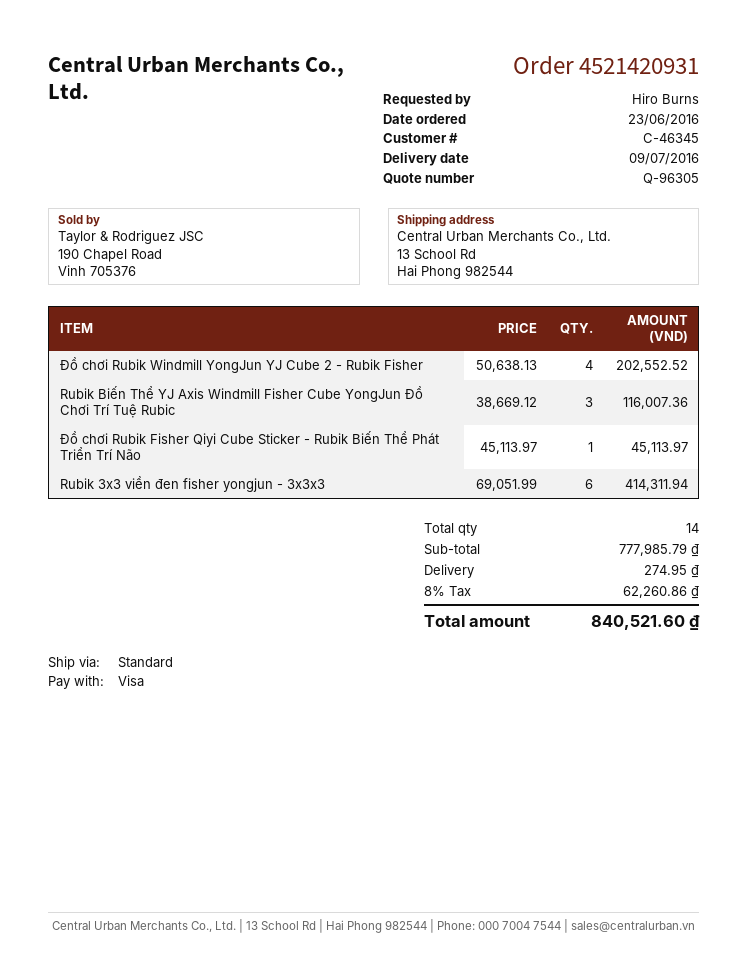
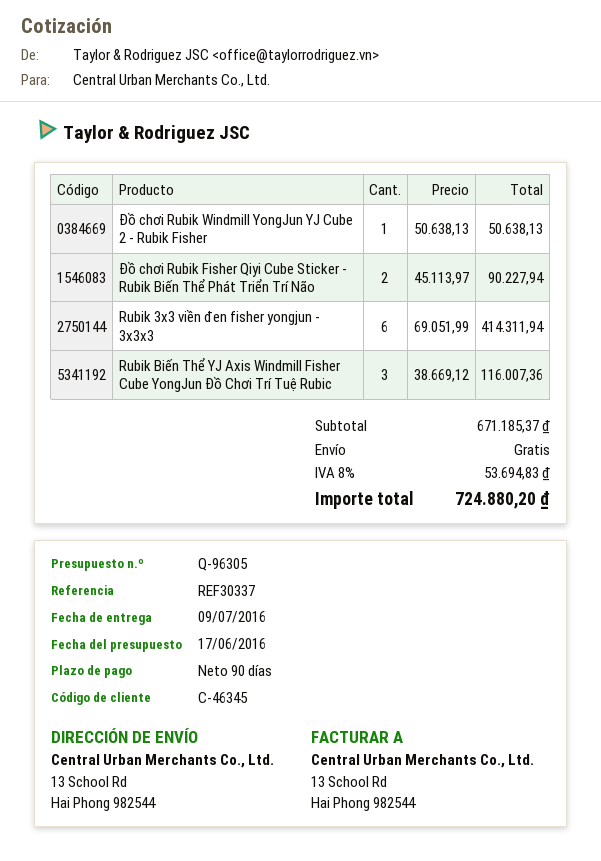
Đồ chơi Rubik Windmill YongJun YJ Cube 2 - Rubik Fisher: 4 x 50638.13 = 202552.52 -> 1 x 50638.13 = 50638.13
Đồ chơi Rubik Fisher Qiyi Cube Sticker - Rubik Biến Thể Phát Triển Trí Não: 1 x 45113.97 = 45113.97 -> 2 x 45113.97 = 90227.94
subtotal: 777985.79 -> 671185.37
shipping: 274.95 -> 0.00
tax: 8% = 62260.86 -> 8% = 53694.83
total: 840521.60 -> 724880.20

